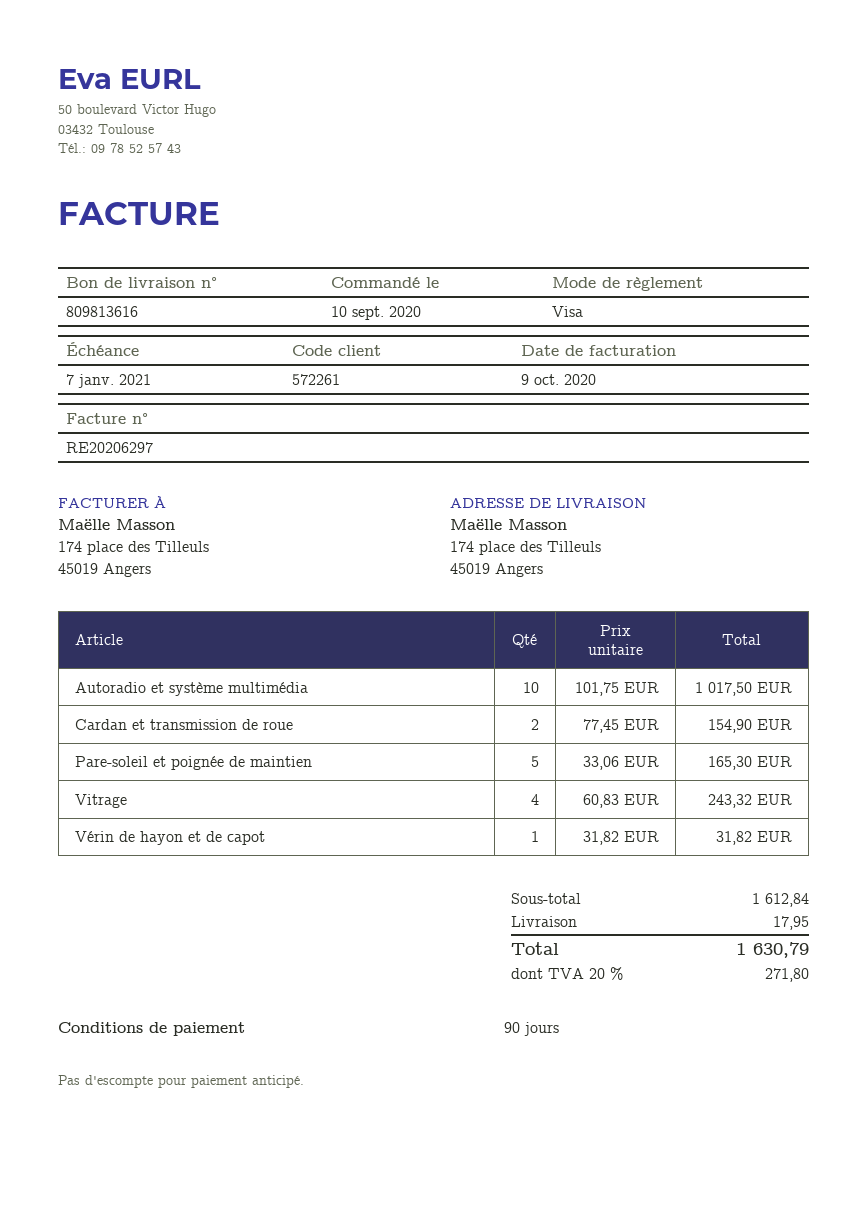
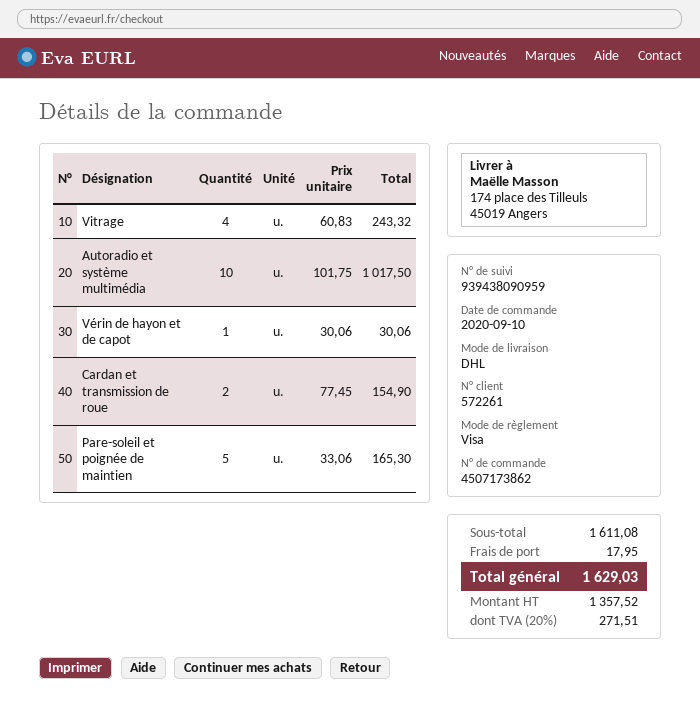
Vérin de hayon et de capot: 1 x 31.82 = 31.82 -> 1 x 30.06 = 30.06
subtotal: 1612.84 -> 1611.08
tax: 20% = 271.80 -> 20% = 271.51
total: 1630.79 -> 1629.03

